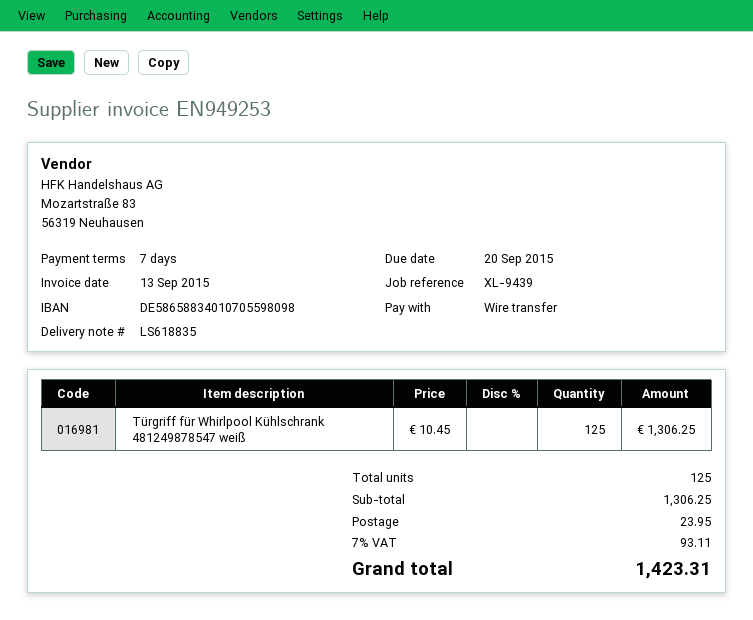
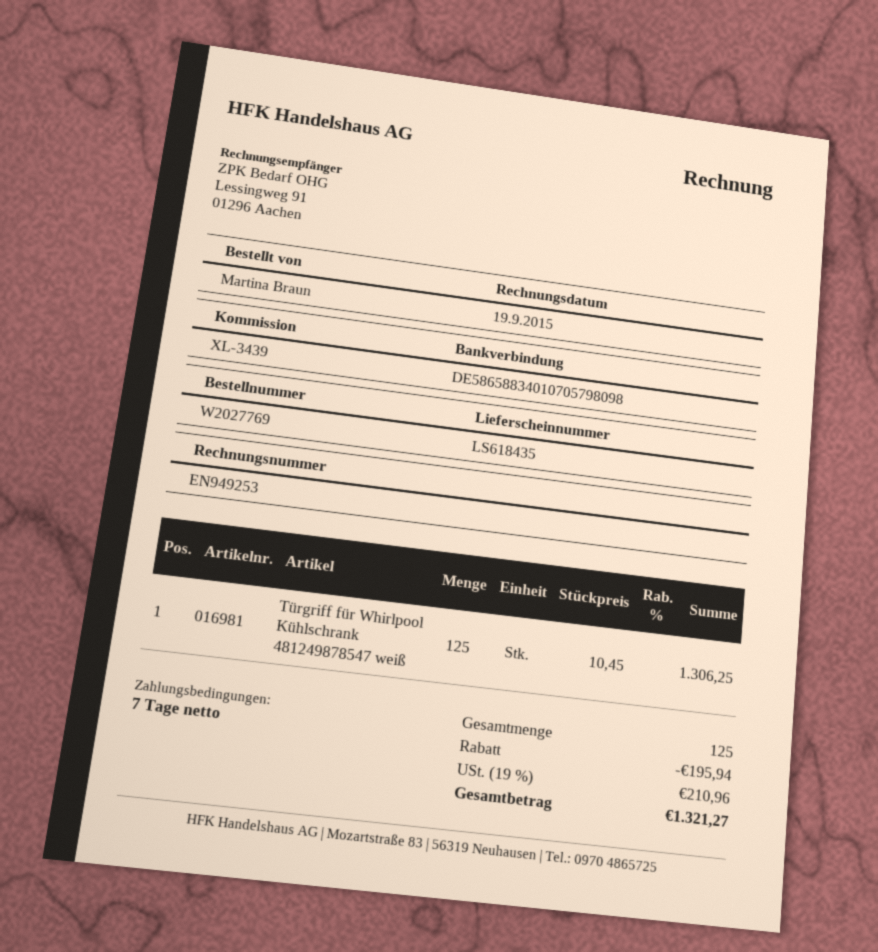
delivery note number: LS618835 -> LS618435
invoice date: 2015-09-13 -> 2015-09-19
reference: XL-9439 -> XL-3439
bank account: DE58658834010705598098 -> DE58658834010705798098
discount: none -> 195.94
shipping: 23.95 -> none
tax: 7% = 93.11 -> 19% = 210.96
total: 1423.31 -> 1321.27

